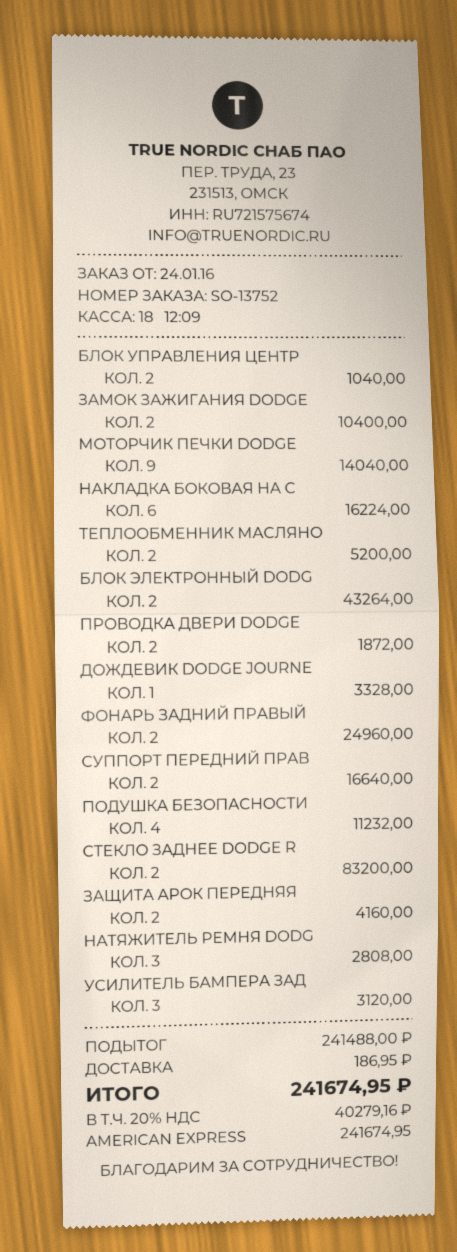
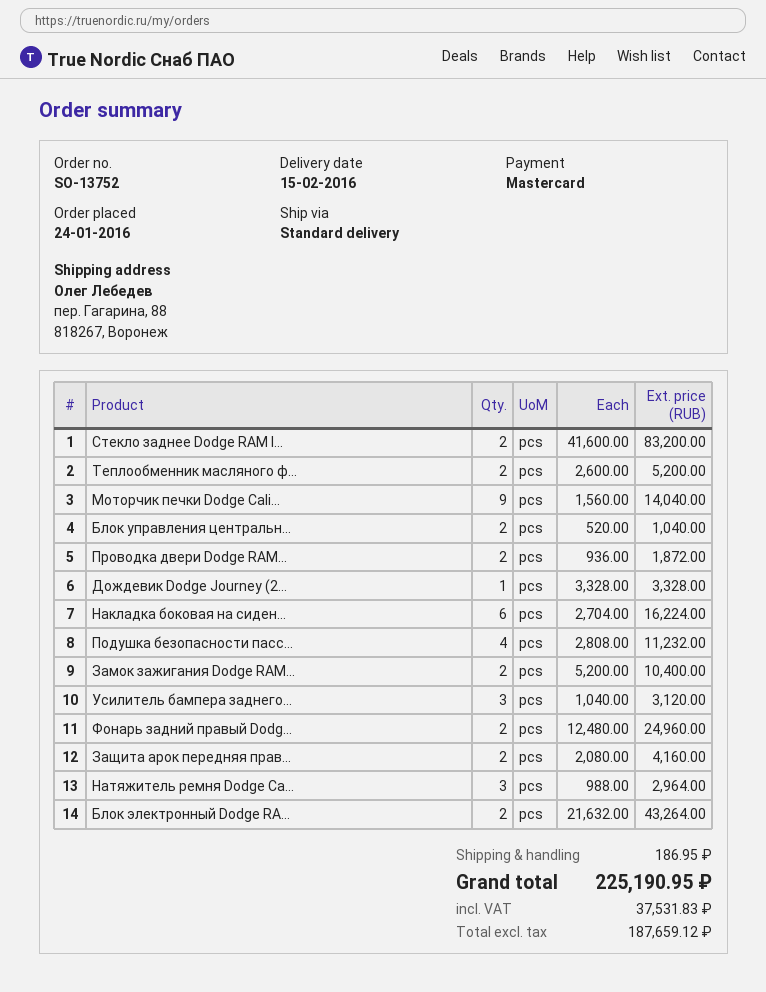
payment method: American Express -> Mastercard
СУППОРТ ПЕРЕДНИЙ ПРАВ: 2 for 16640.00 -> none
НАТЯЖИТЕЛЬ РЕМНЯ DODG: 3 for 2808.00 -> 3 for 2964.00
tax: 40279.16 -> 37531.83
total: 241674.95 -> 225190.95

